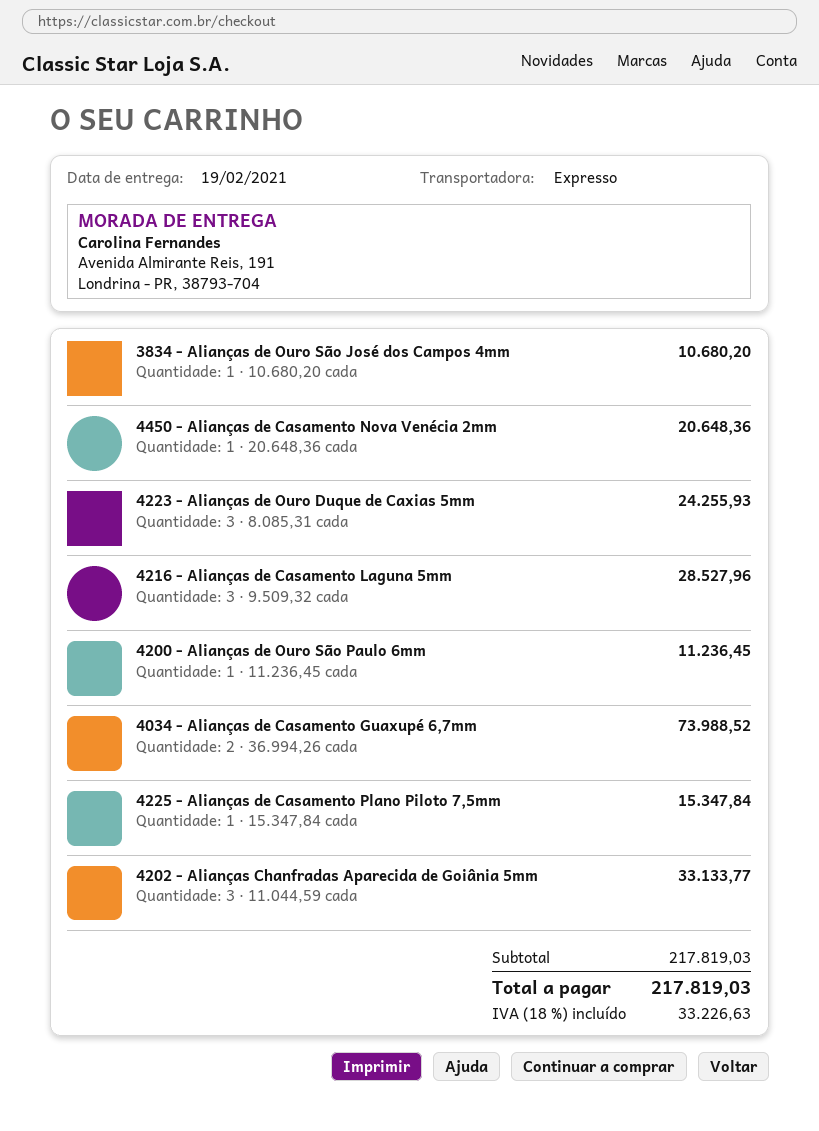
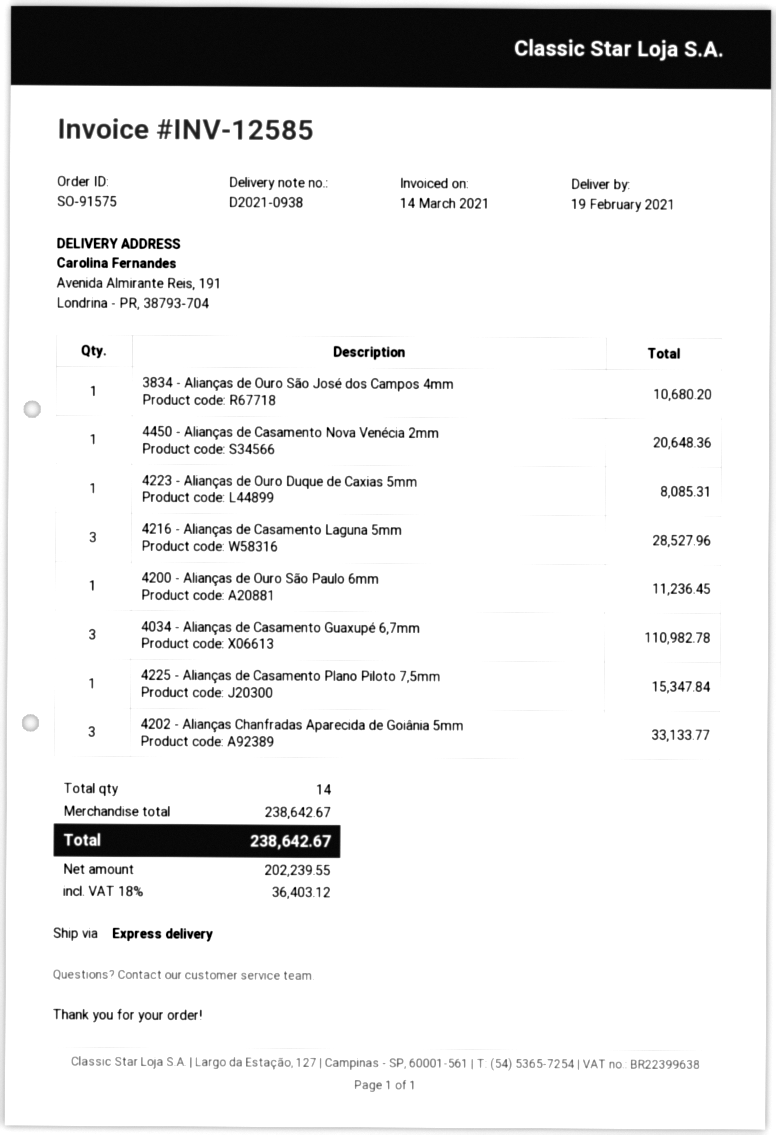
4223 - Alianças de Ouro Duque de Caxias 5mm: 3 for 24255.93 -> 1 for 8085.31
4034 - Alianças de Casamento Guaxupé 6,7mm: 2 for 73988.52 -> 3 for 110982.78
subtotal: 217819.03 -> 238642.67
tax: 18% = 33226.63 -> 18% = 36403.12
total: 217819.03 -> 238642.67

